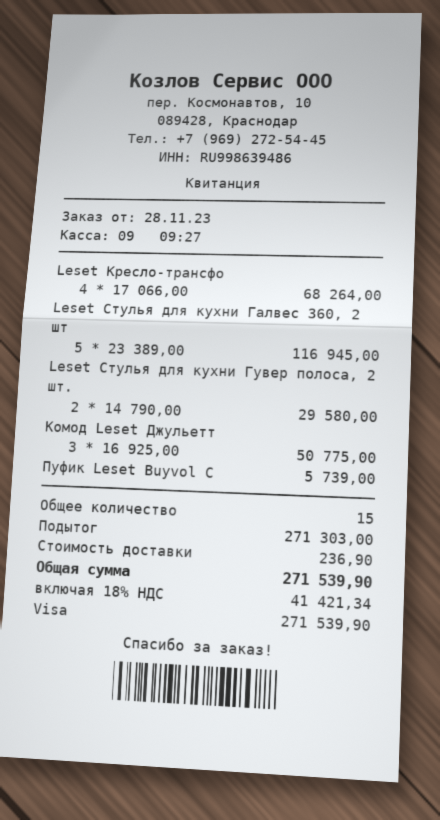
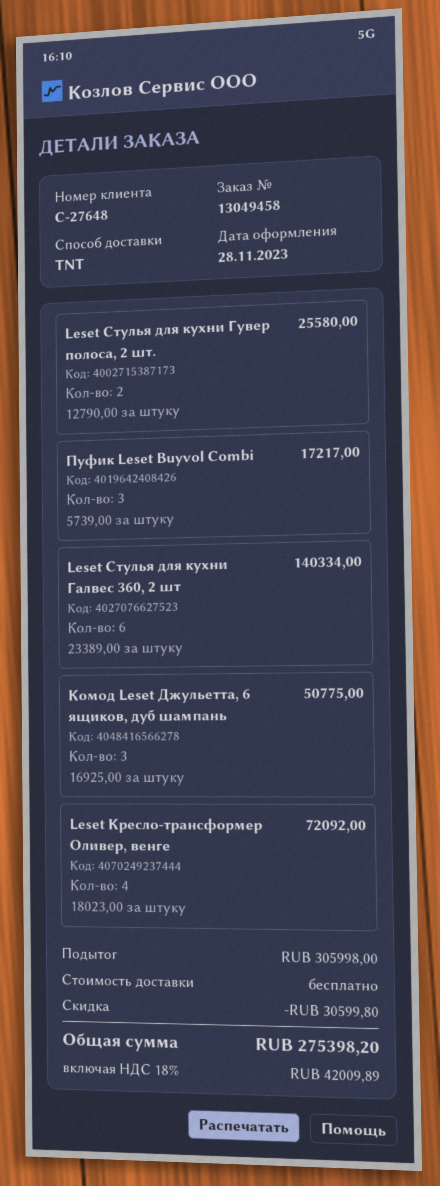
Leset Кресло-трансфо: 4 x 17066.00 = 68264.00 -> 4 x 18023.00 = 72092.00
Leset Стулья для кухни Галвес 360, 2 шт: 5 x 23389.00 = 116945.00 -> 6 x 23389.00 = 140334.00
Leset Стулья для кухни Гувер полоса, 2 шт.: 2 x 14790.00 = 29580.00 -> 2 x 12790.00 = 25580.00
Пуфик Leset Buyvol C: 1 x 5739.00 = 5739.00 -> 3 x 5739.00 = 17217.00
subtotal: 271303.00 -> 305998.00
discount: none -> 30599.80
shipping: 236.90 -> 0.00
tax: 18% = 41421.34 -> 18% = 42009.89
total: 271539.90 -> 275398.20

